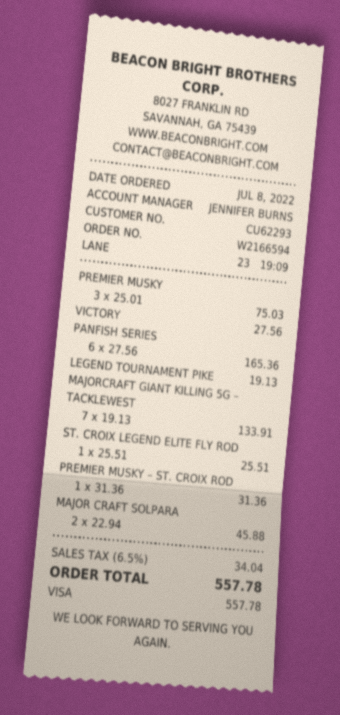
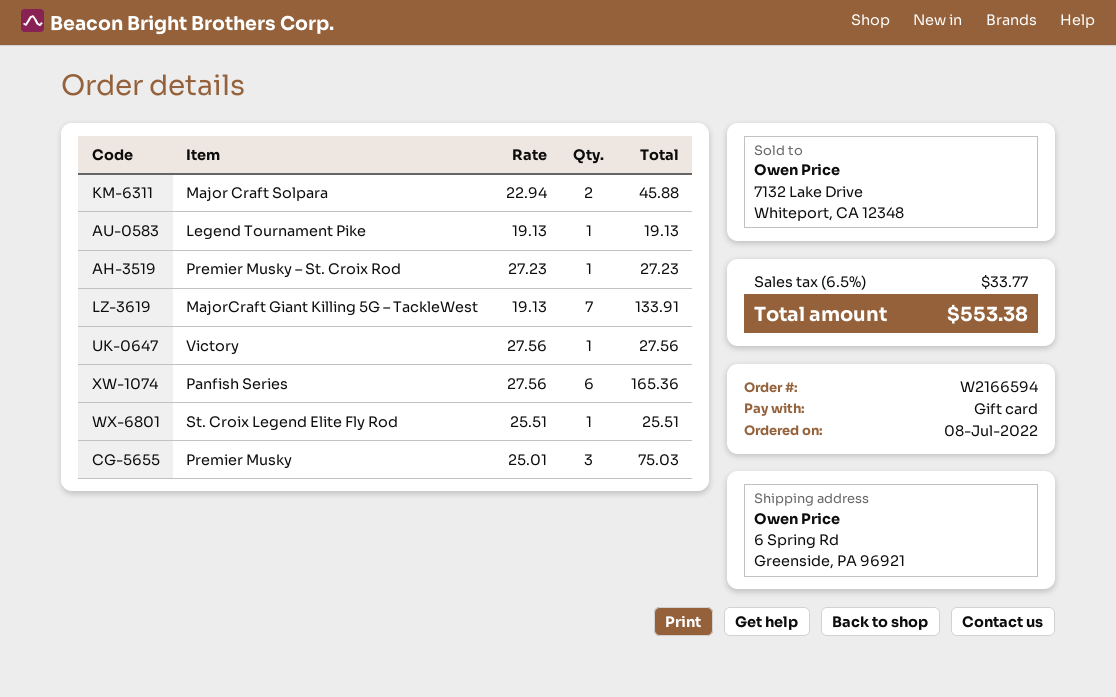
payment method: Visa -> gift card
PREMIER MUSKY – ST. CROIX ROD: 1 x 31.36 = 31.36 -> 1 x 27.23 = 27.23
tax: 6.5% = 34.04 -> 6.5% = 33.77
total: 557.78 -> 553.38

